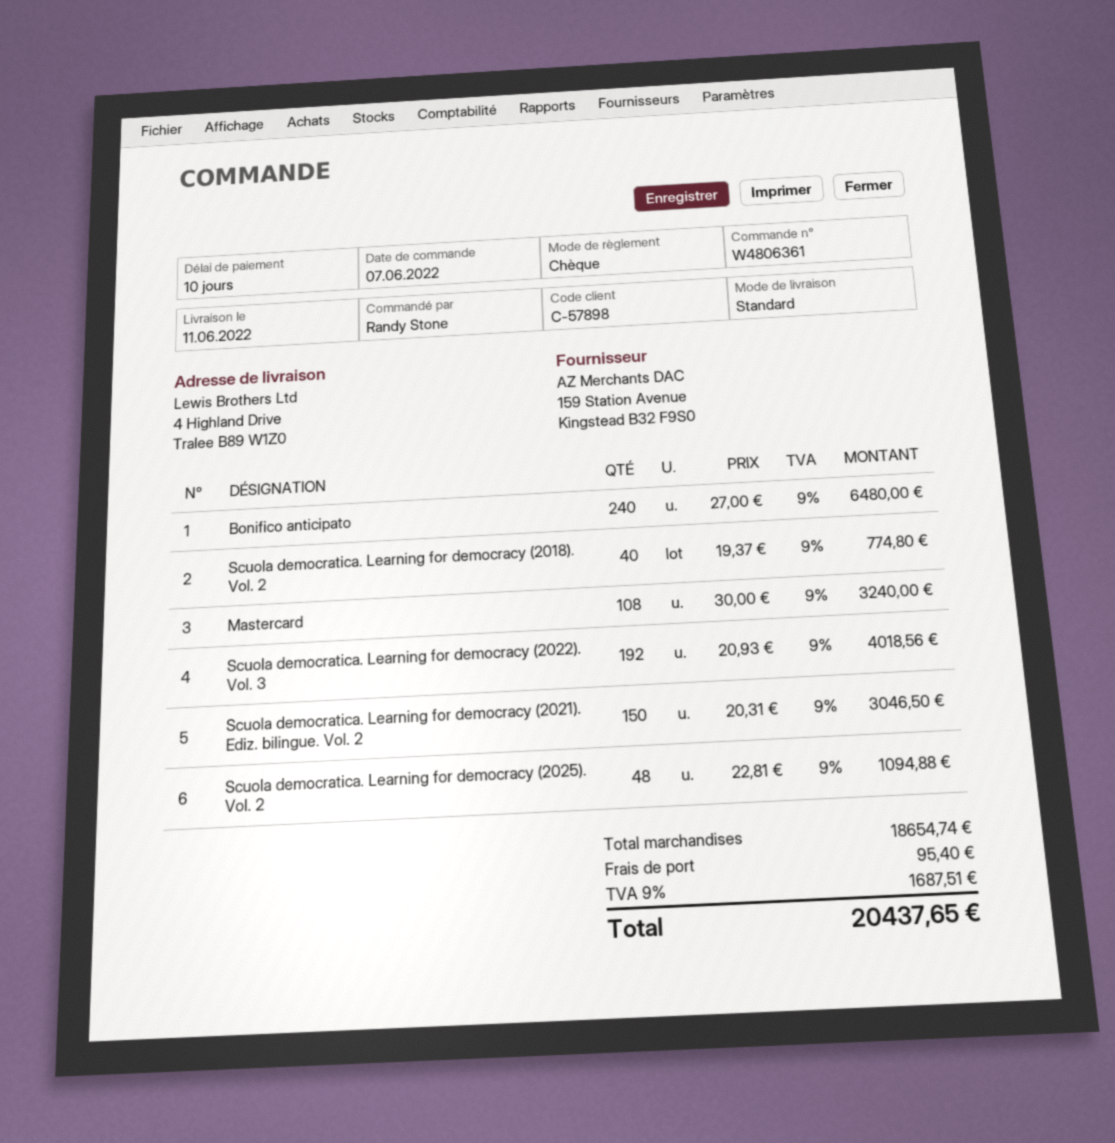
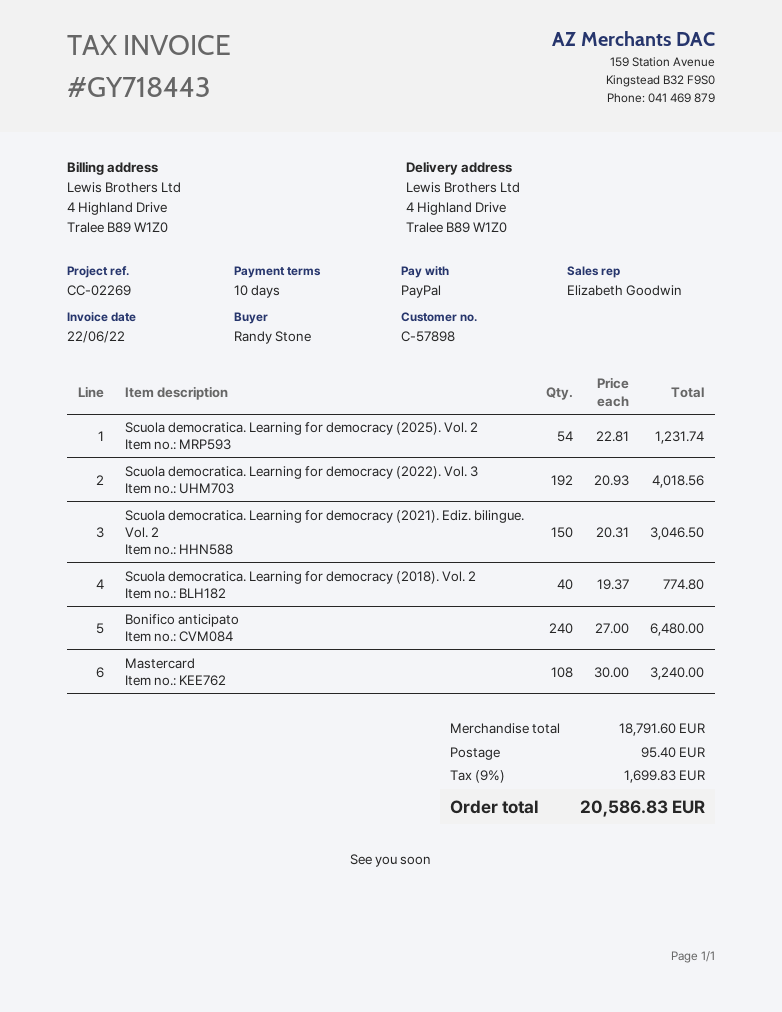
payment method: cheque -> PayPal
Scuola democratica. Learning for democracy (2025). Vol. 2: 48 x 22.81 = 1094.88 -> 54 x 22.81 = 1231.74
subtotal: 18654.74 -> 18791.60
tax: 9% = 1687.51 -> 9% = 1699.83
total: 20437.65 -> 20586.83

